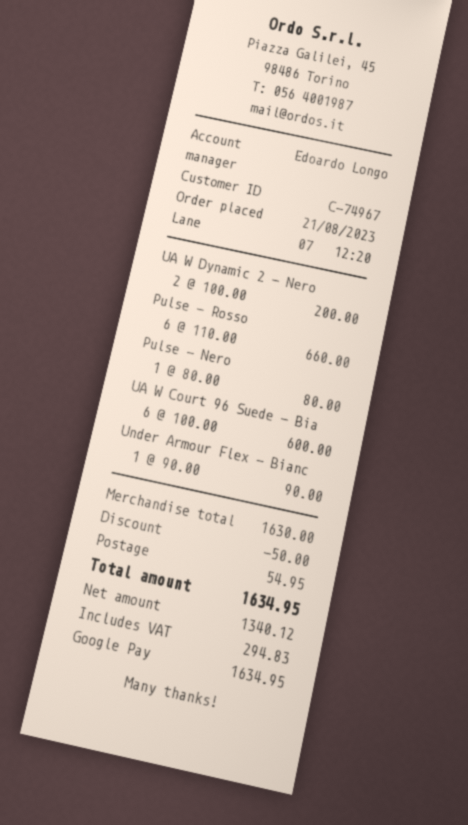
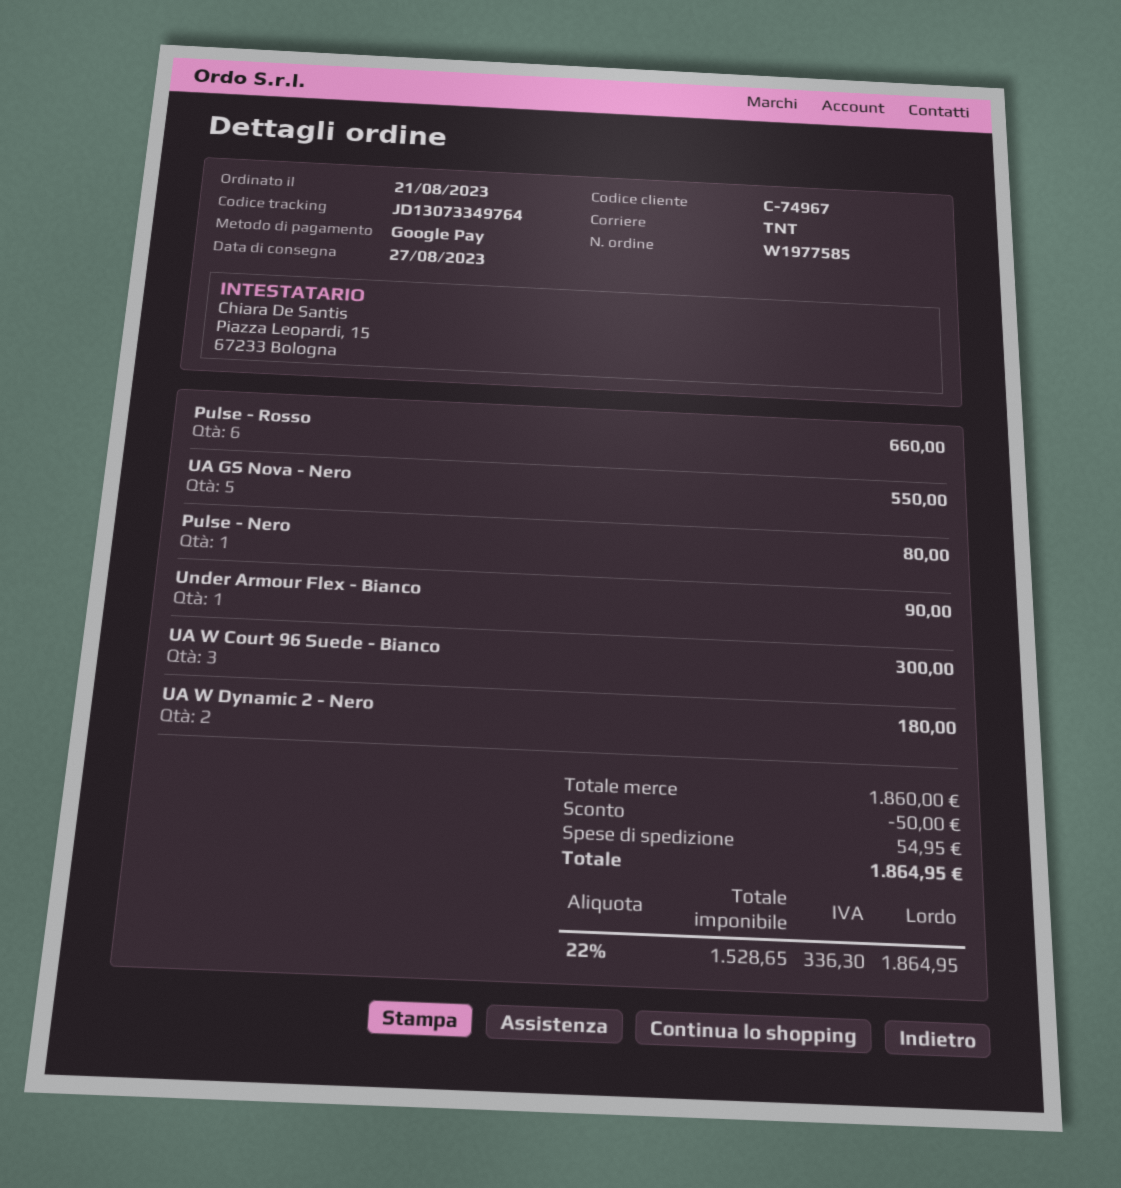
UA W Dynamic 2 - Nero: 2 for 200.00 -> 2 for 180.00
UA W Court 96 Suede - Bia: 6 for 600.00 -> 3 for 300.00
UA GS Nova - Nero: none -> 5 for 550.00
subtotal: 1630.00 -> 1860.00
net: 1340.12 -> 1528.65
tax: 294.83 -> 336.30
total: 1634.95 -> 1864.95

